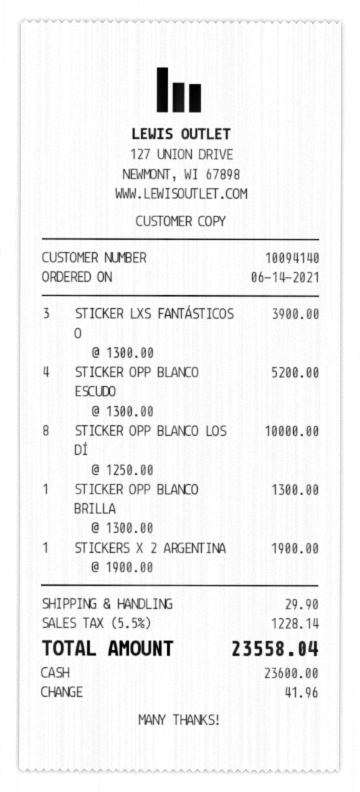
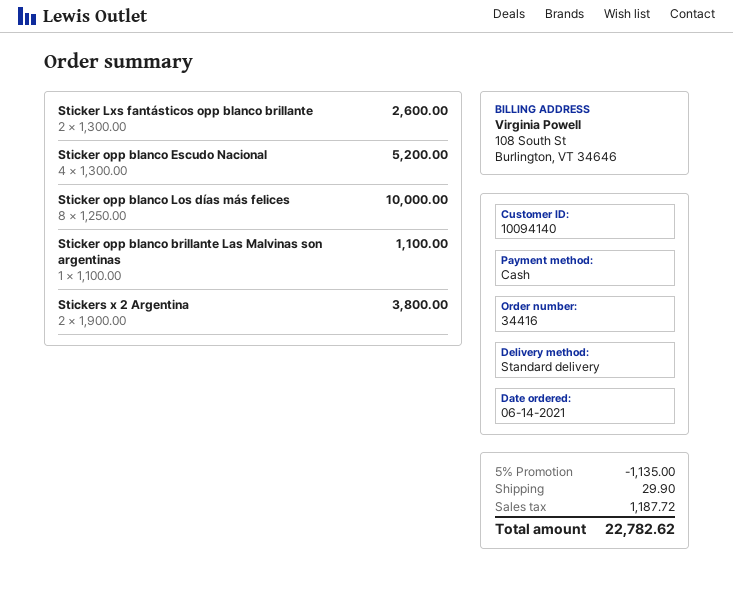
STICKER LXS FANTÁSTICOS O: 3 x 1300.00 = 3900.00 -> 2 x 1300.00 = 2600.00
STICKER OPP BLANCO BRILLA: 1 x 1300.00 = 1300.00 -> 1 x 1100.00 = 1100.00
STICKERS X 2 ARGENTINA: 1 x 1900.00 = 1900.00 -> 2 x 1900.00 = 3800.00
discount: none -> 5% = 1135.00
tax: 1228.14 -> 1187.72
total: 23558.04 -> 22782.62

